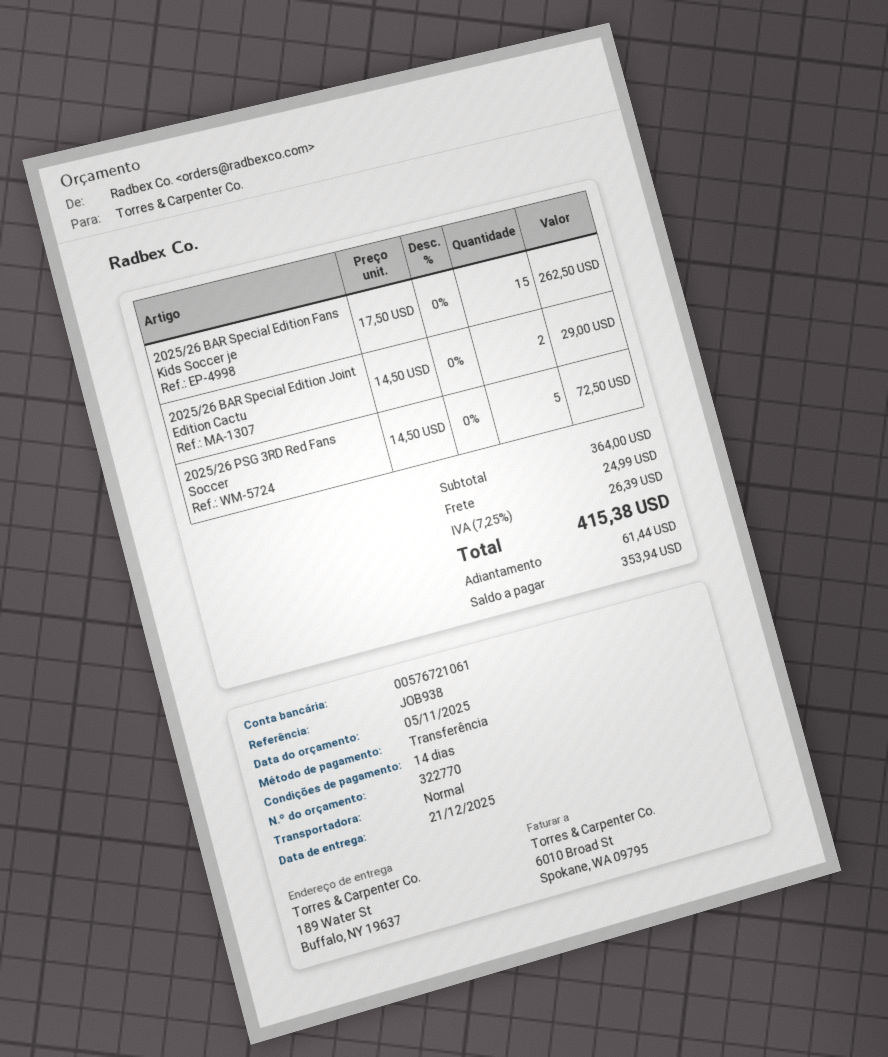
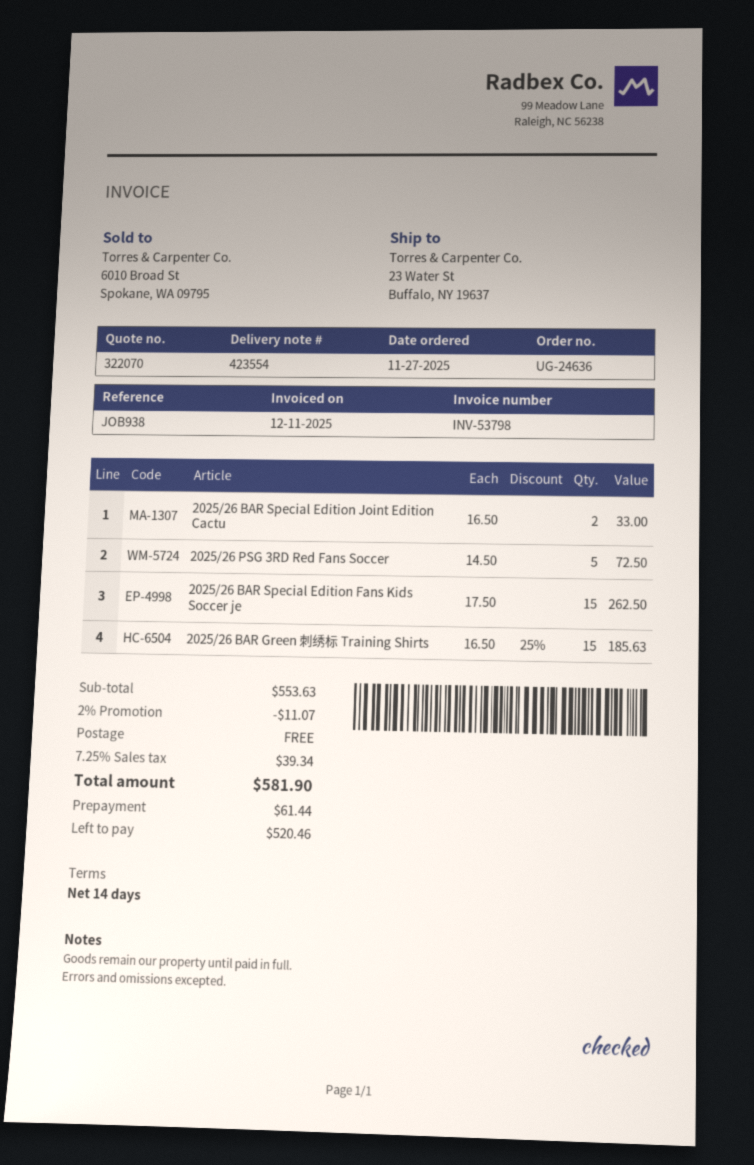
quote number: 322770 -> 322070
ship to: 189 Water St, Buffalo, NY 19637 -> 23 Water St, Buffalo, NY 19637
2025/26 BAR Special Edition Joint Edition Cactu: 2 x 14.50 = 29.00 -> 2 x 16.50 = 33.00
2025/26 BAR Green 刺绣标 Training Shirts: none -> 15 x 16.50 - 25% = 185.63
subtotal: 364.00 -> 553.63
discount: none -> 2% = 11.07
shipping: 24.99 -> 0.00
tax: 7.25% = 26.39 -> 7.25% = 39.34
total: 415.38 -> 581.90
balance: 353.94 -> 520.46

